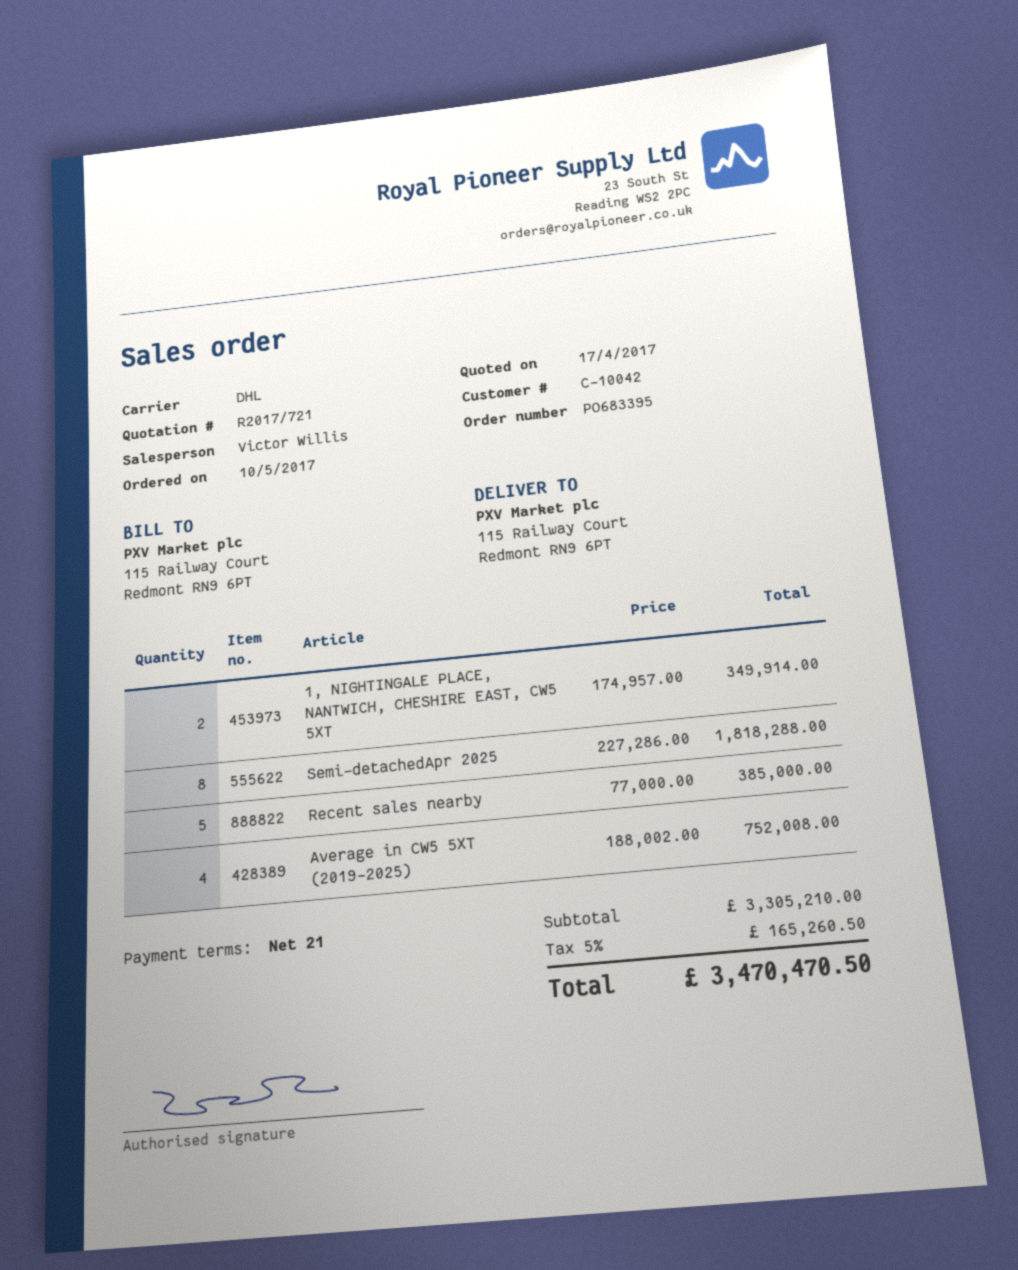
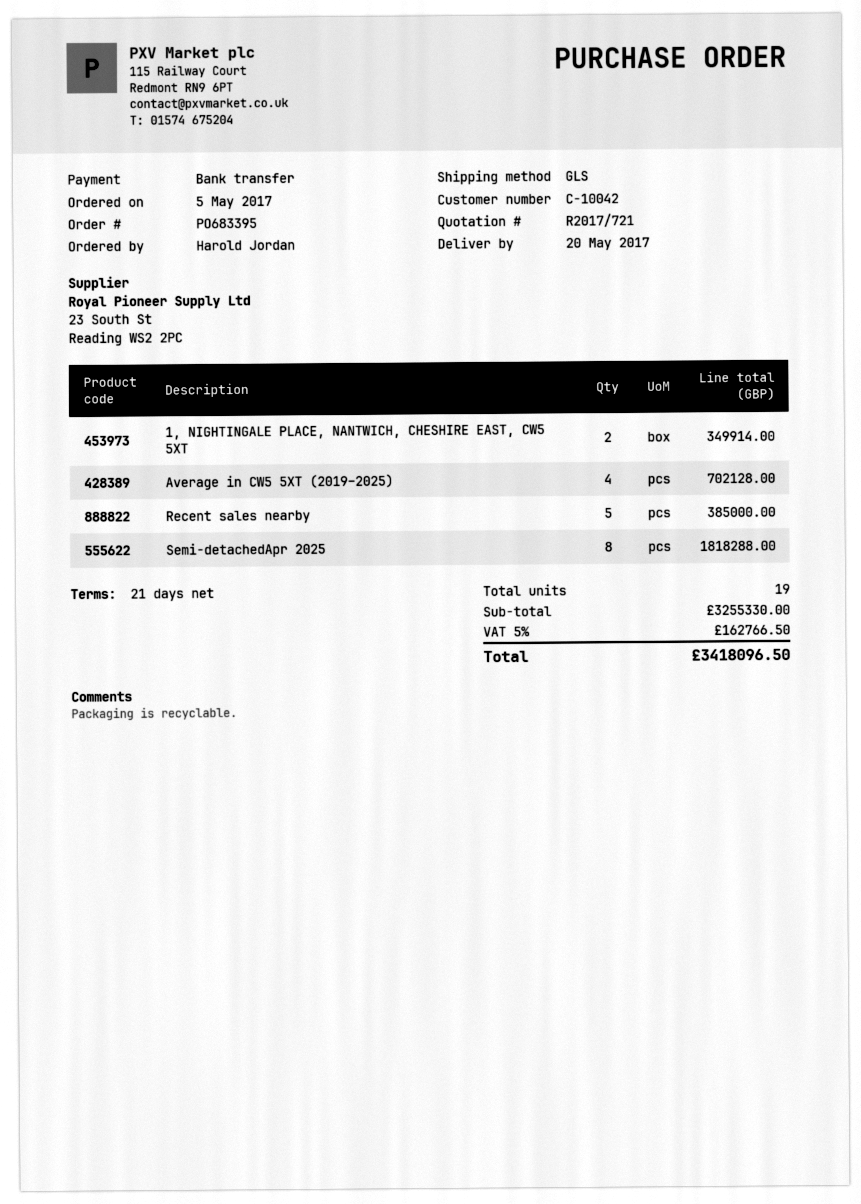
order date: 2017-05-10 -> 2017-05-05
shipping method: DHL -> GLS
Average in CW5 5XT (2019–2025): 4 for 752008.00 -> 4 for 702128.00
subtotal: 3305210.00 -> 3255330.00
tax: 5% = 165260.50 -> 5% = 162766.50
total: 3470470.50 -> 3418096.50

